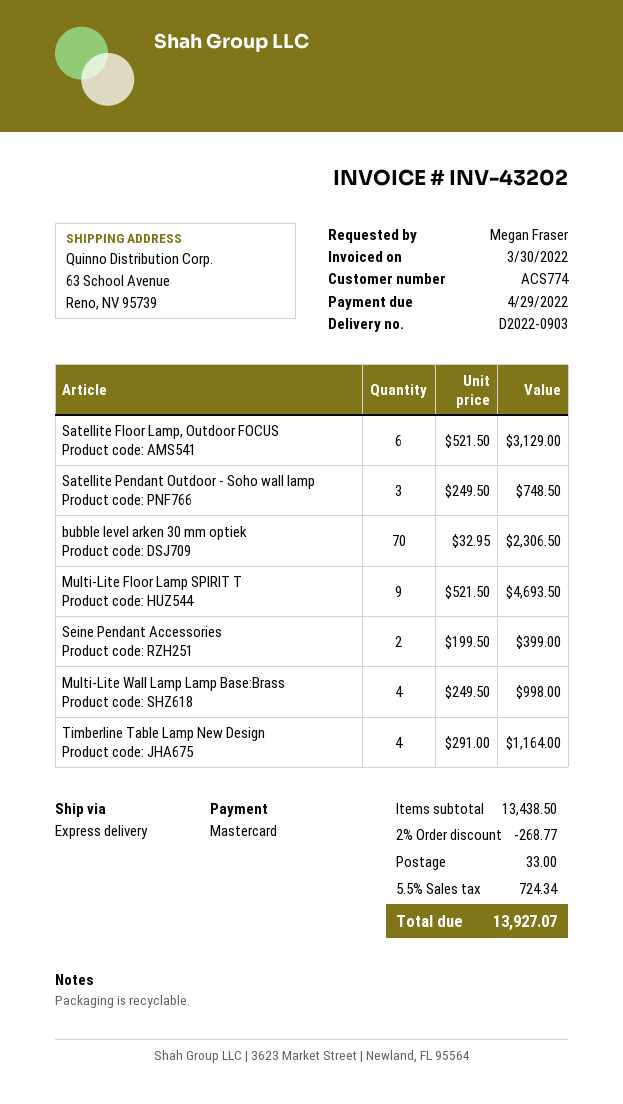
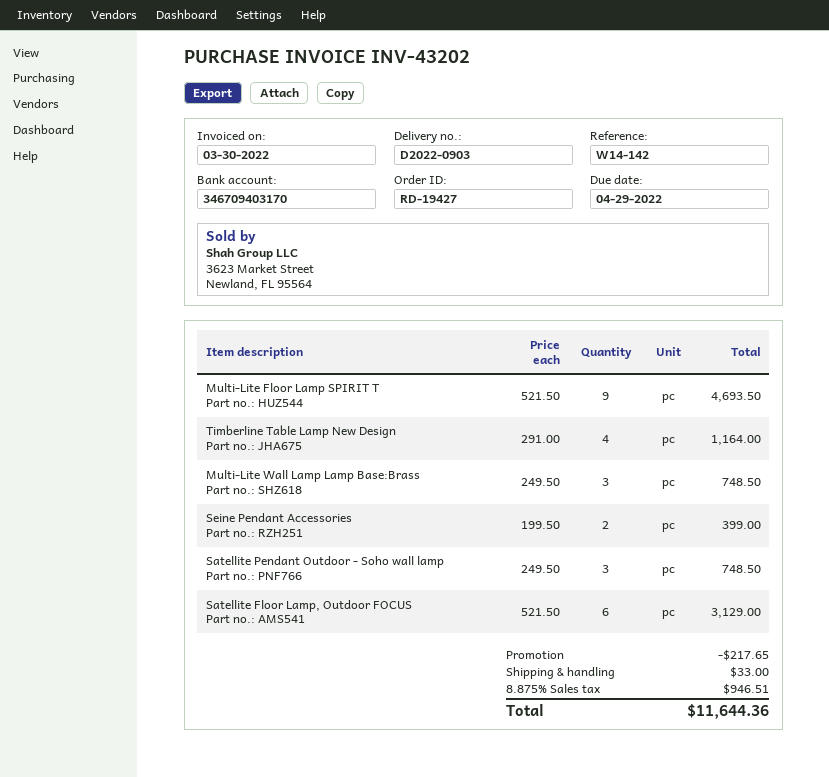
bubble level arken 30 mm optiek: 70 x 32.95 = 2306.50 -> none
Multi-Lite Wall Lamp Lamp Base:Brass: 4 x 249.50 = 998.00 -> 3 x 249.50 = 748.50
discount: 268.77 -> 217.65
tax: 5.5% = 724.34 -> 8.875% = 946.51
total: 13927.07 -> 11644.36

